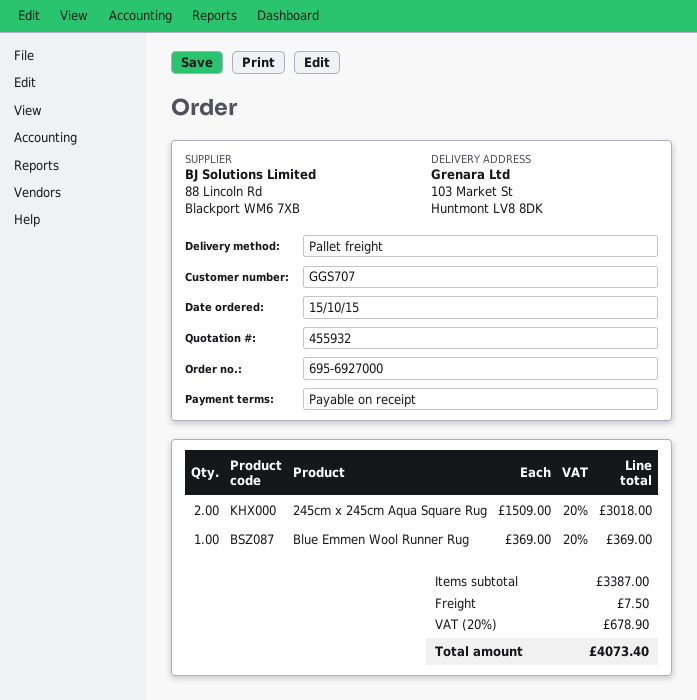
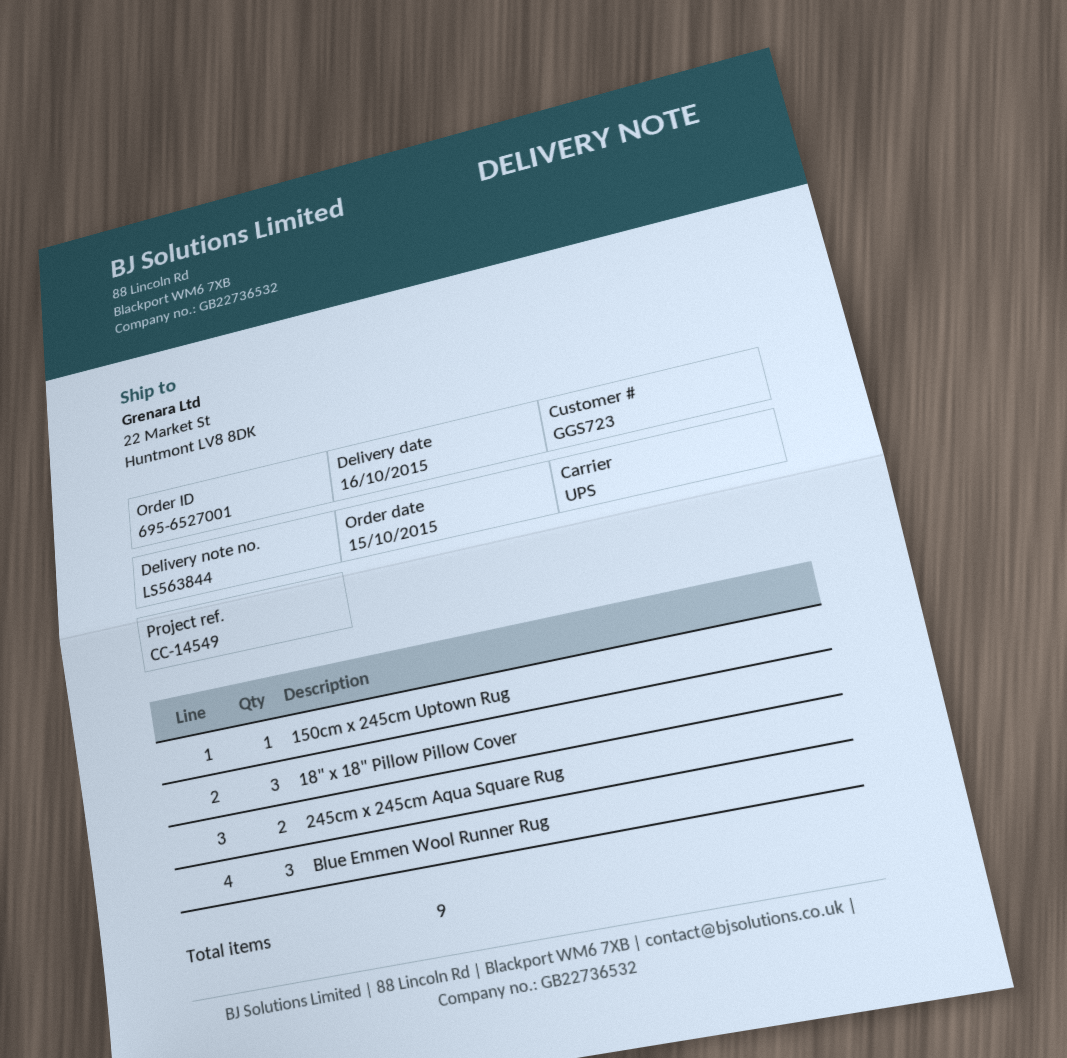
order number: 695-6927000 -> 695-6527001
customer number: GGS707 -> GGS723
shipping method: pallet freight -> UPS
ship to: 103 Market St, Huntmont LV8 8DK -> 22 Market St, Huntmont LV8 8DK
Blue Emmen Wool Runner Rug: 1 -> 3
150cm x 245cm Uptown Rug: none -> 1
18" x 18" Pillow Pillow Cover: none -> 3

